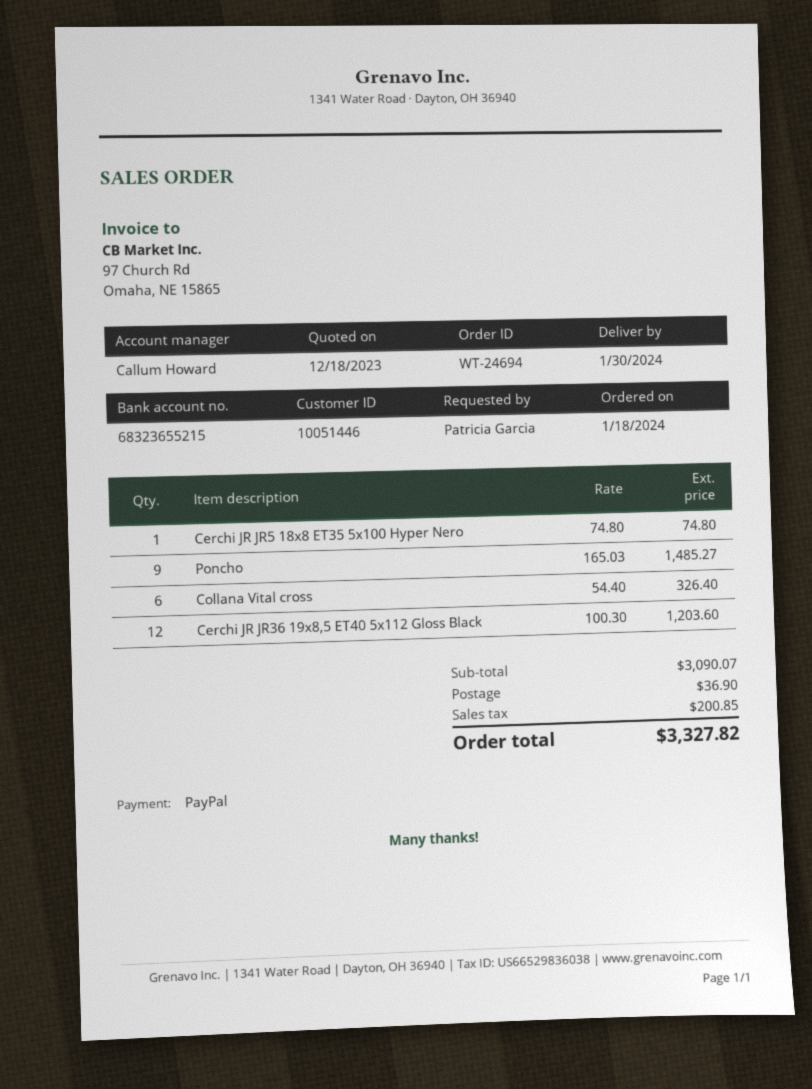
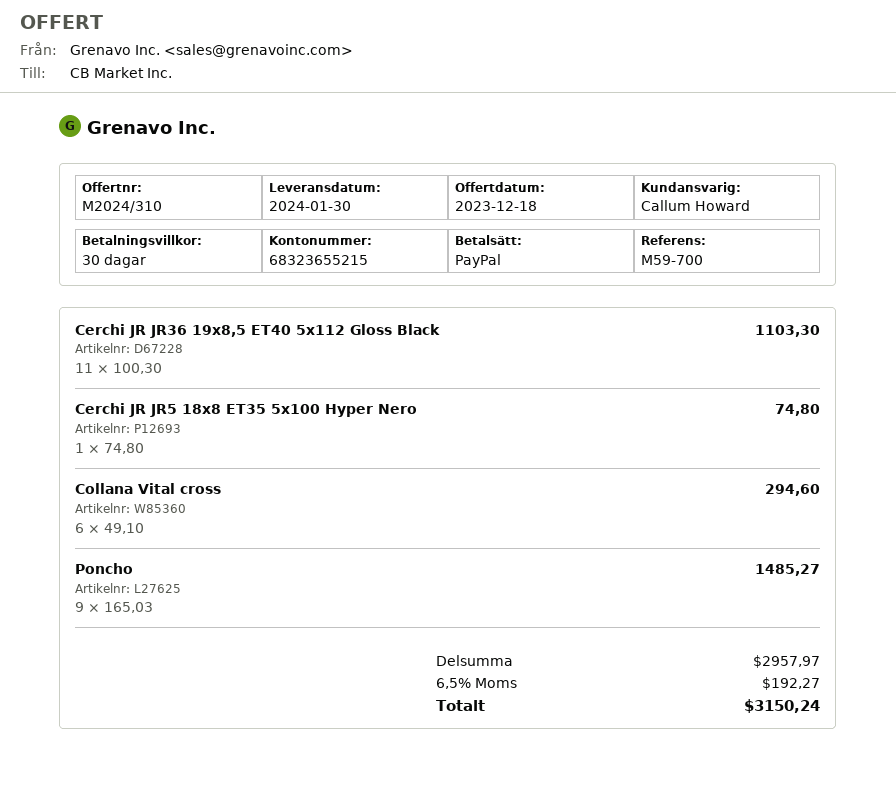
Collana Vital cross: 6 x 54.40 = 326.40 -> 6 x 49.10 = 294.60
Cerchi JR JR36 19x8,5 ET40 5x112 Gloss Black: 12 x 100.30 = 1203.60 -> 11 x 100.30 = 1103.30
subtotal: 3090.07 -> 2957.97
shipping: 36.90 -> none
tax: 200.85 -> 192.27
total: 3327.82 -> 3150.24

